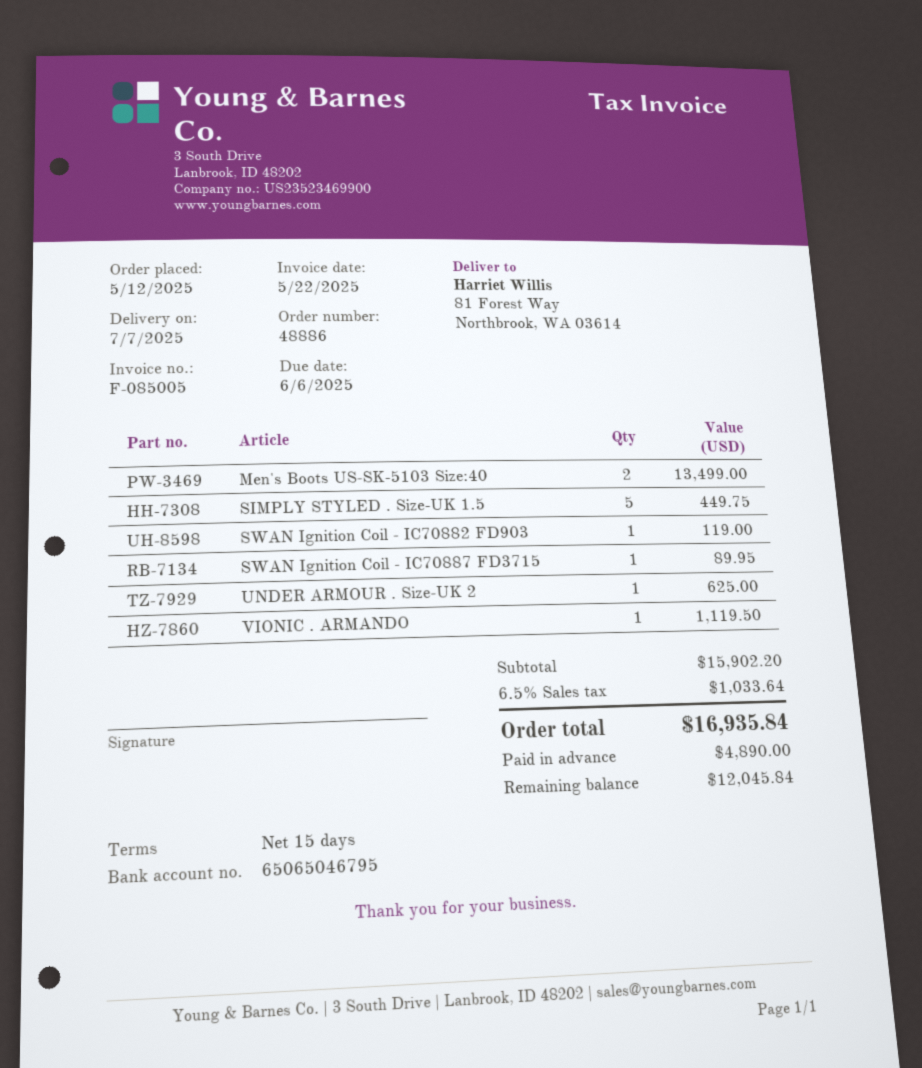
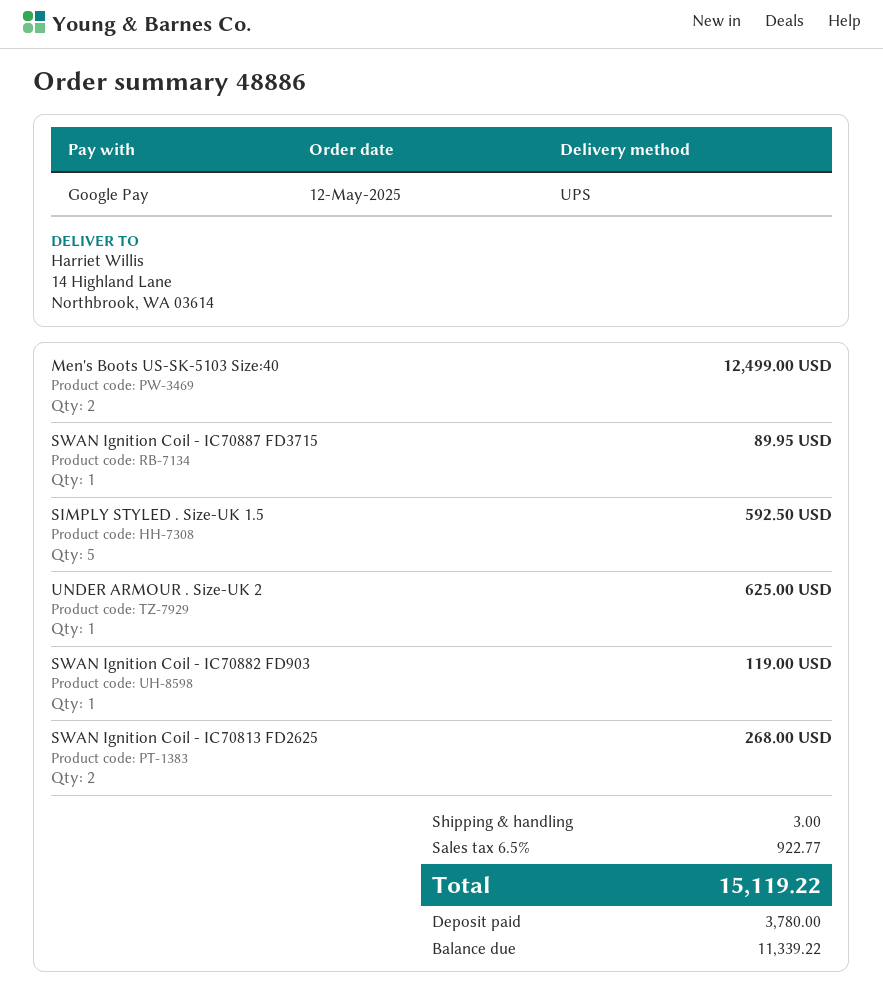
ship to: 81 Forest Way, Northbrook, WA 03614 -> 14 Highland Lane, Northbrook, WA 03614
Men's Boots US-SK-5103 Size:40: 2 for 13499.00 -> 2 for 12499.00
SIMPLY STYLED . Size-UK 1.5: 5 for 449.75 -> 5 for 592.50
VIONIC . ARMANDO: 1 for 1119.50 -> none
SWAN Ignition Coil - IC70813 FD2625: none -> 2 for 268.00
shipping: none -> 3.00
tax: 6.5% = 1033.64 -> 6.5% = 922.77
total: 16935.84 -> 15119.22
deposit: 4890.00 -> 3780.00
balance: 12045.84 -> 11339.22

